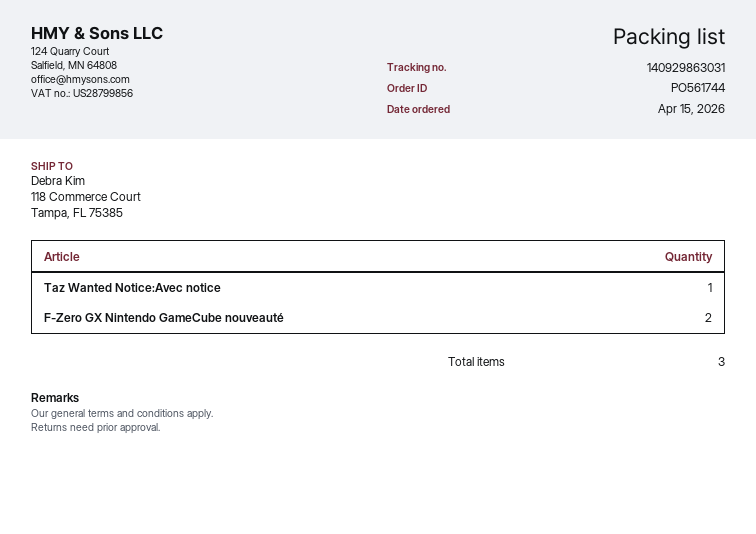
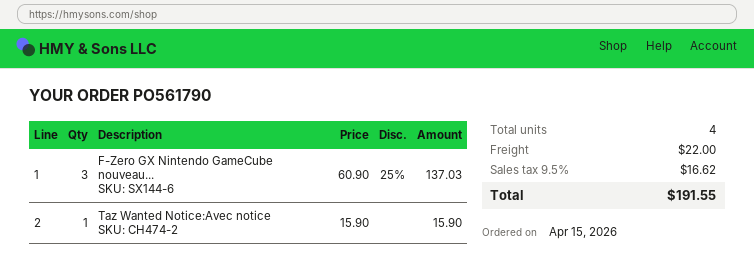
order number: PO561744 -> PO561790
F-Zero GX Nintendo GameCube nouveauté: 2 -> 3
total quantity: 3 -> 4

